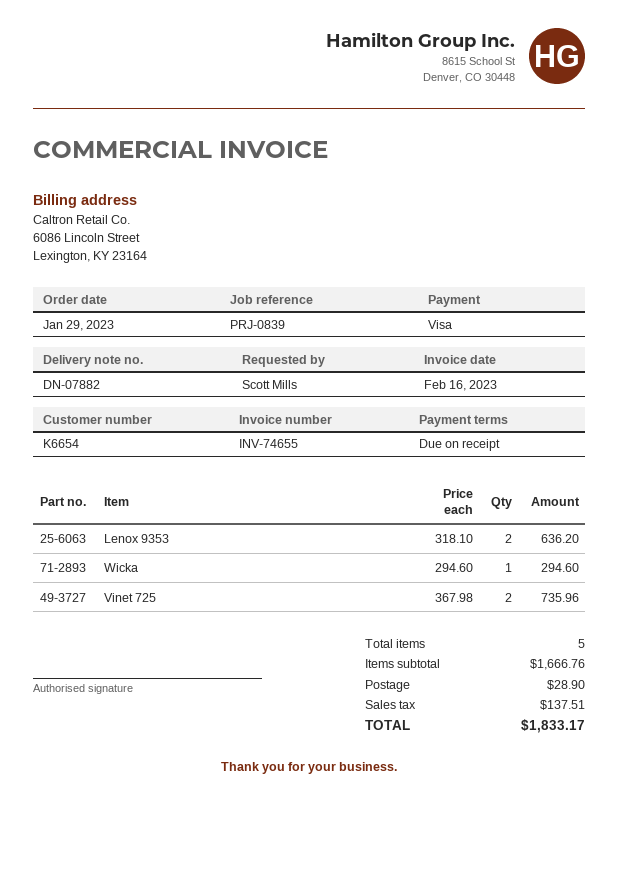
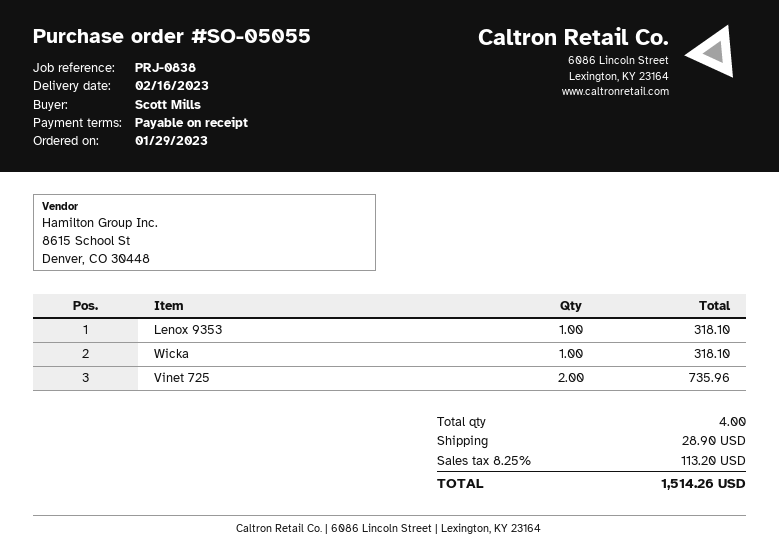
reference: PRJ-0839 -> PRJ-0838
Lenox 9353: 2 for 636.20 -> 1 for 318.10
Wicka: 1 for 294.60 -> 1 for 318.10
total quantity: 5 -> 4
tax: 137.51 -> 113.20
total: 1833.17 -> 1514.26

